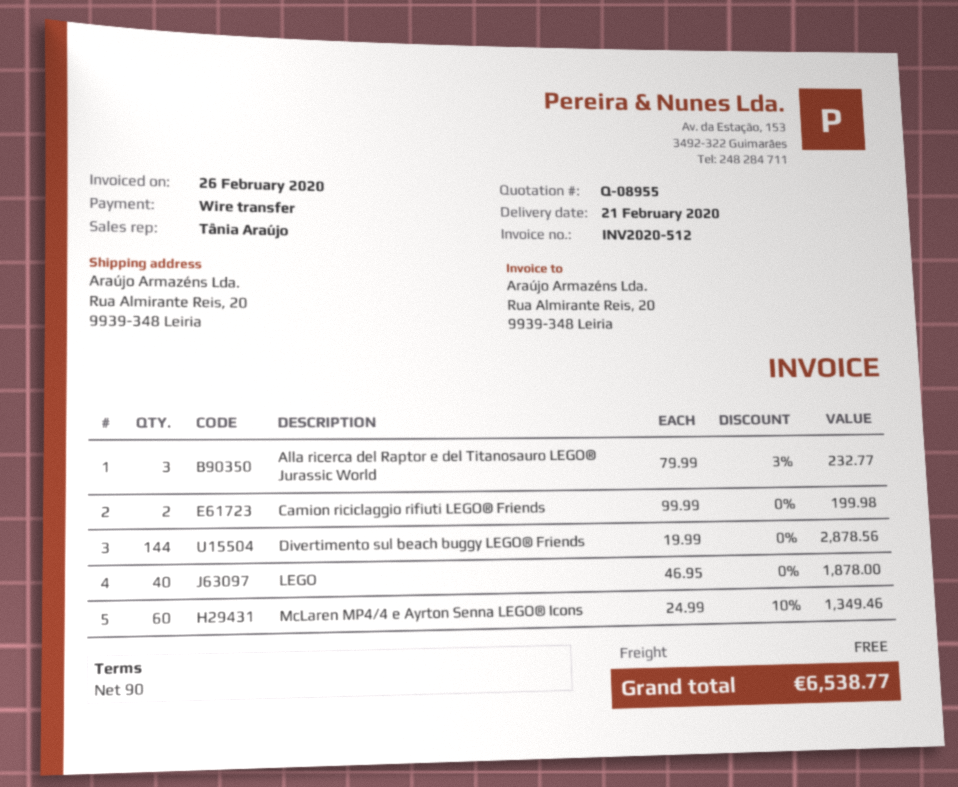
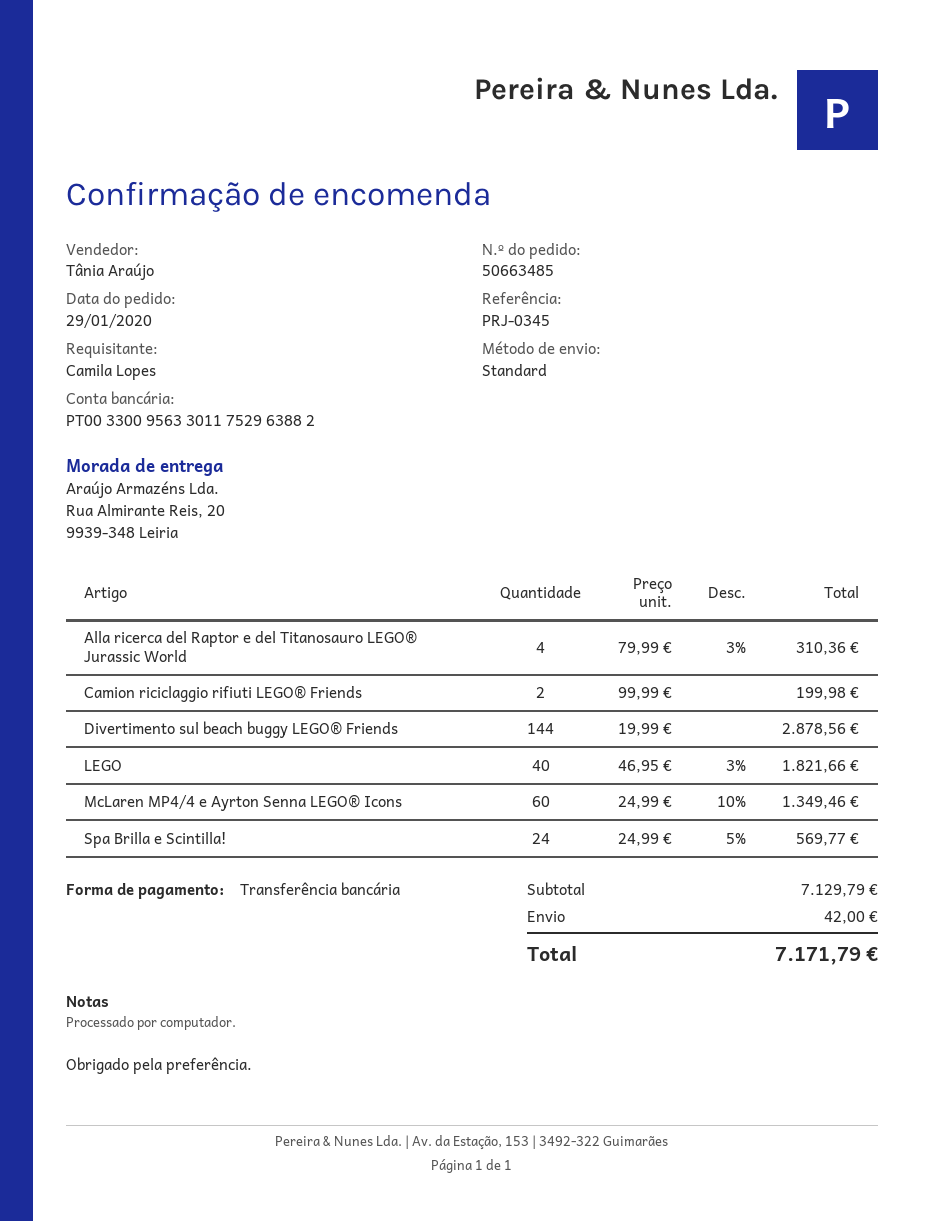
Alla ricerca del Raptor e del Titanosauro LEGO® Jurassic World: 3 x 79.99 - 3% = 232.77 -> 4 x 79.99 - 3% = 310.36
LEGO: 40 x 46.95 = 1878.00 -> 40 x 46.95 - 3% = 1821.66
Spa Brilla e Scintilla!: none -> 24 x 24.99 - 5% = 569.77
shipping: 0.00 -> 42.00
total: 6538.77 -> 7171.79

